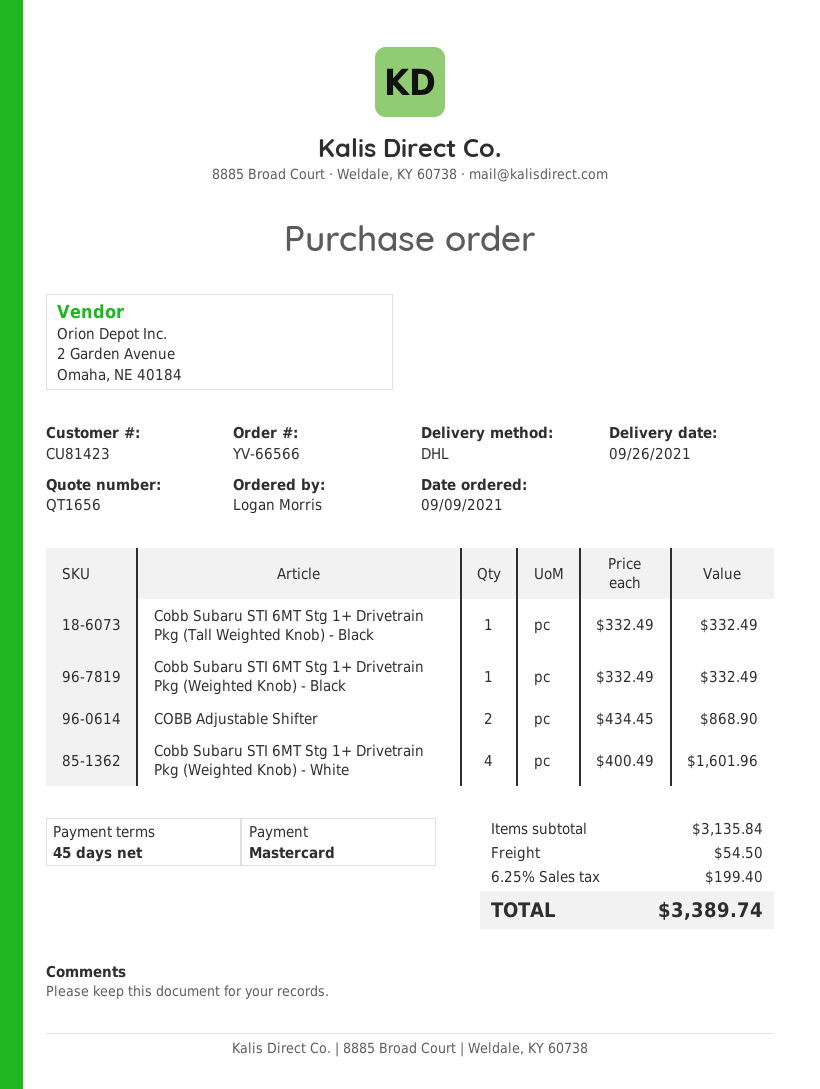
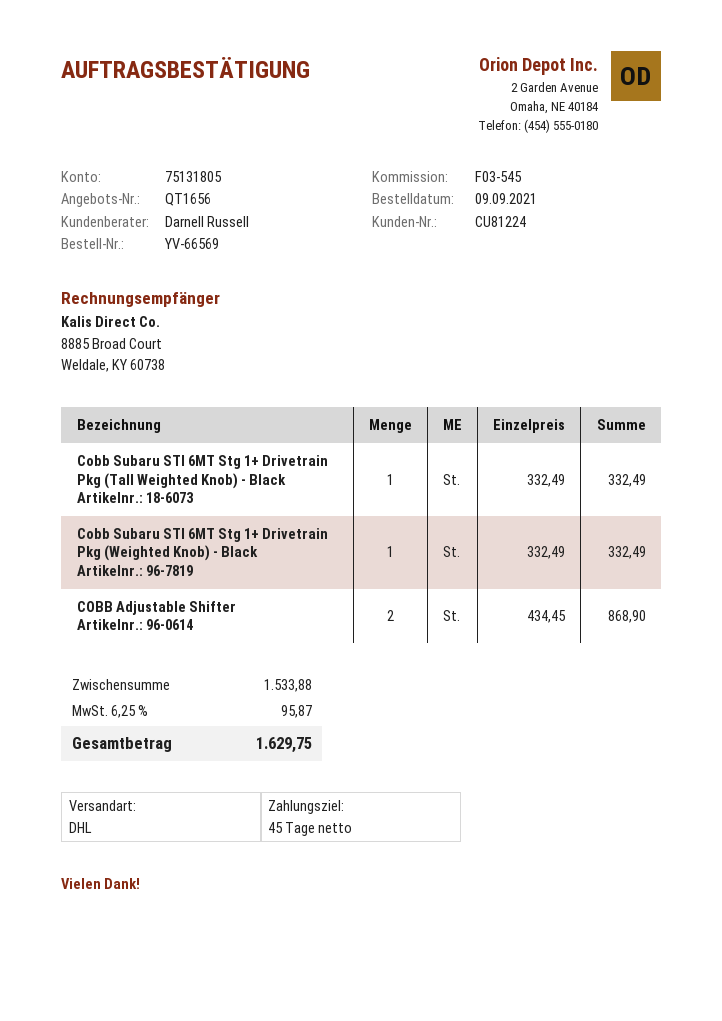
order number: YV-66566 -> YV-66569
customer number: CU81423 -> CU81224
Cobb Subaru STI 6MT Stg 1+ Drivetrain Pkg (Weighted Knob) - White: 4 x 400.49 = 1601.96 -> none
subtotal: 3135.84 -> 1533.88
shipping: 54.50 -> none
tax: 6.25% = 199.40 -> 6.25% = 95.87
total: 3389.74 -> 1629.75

